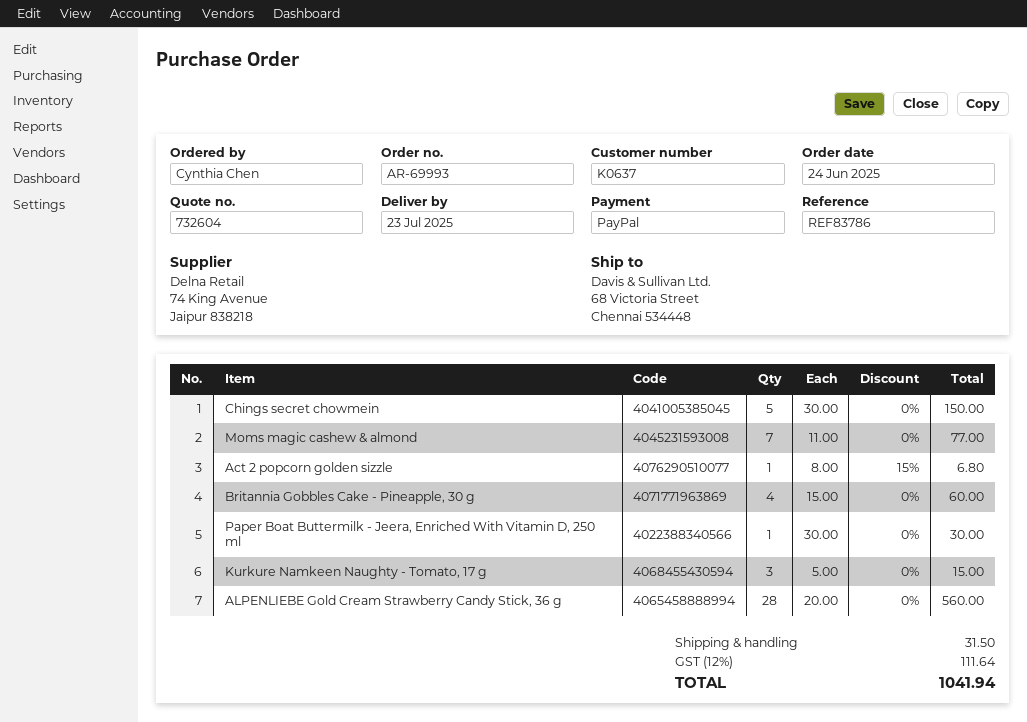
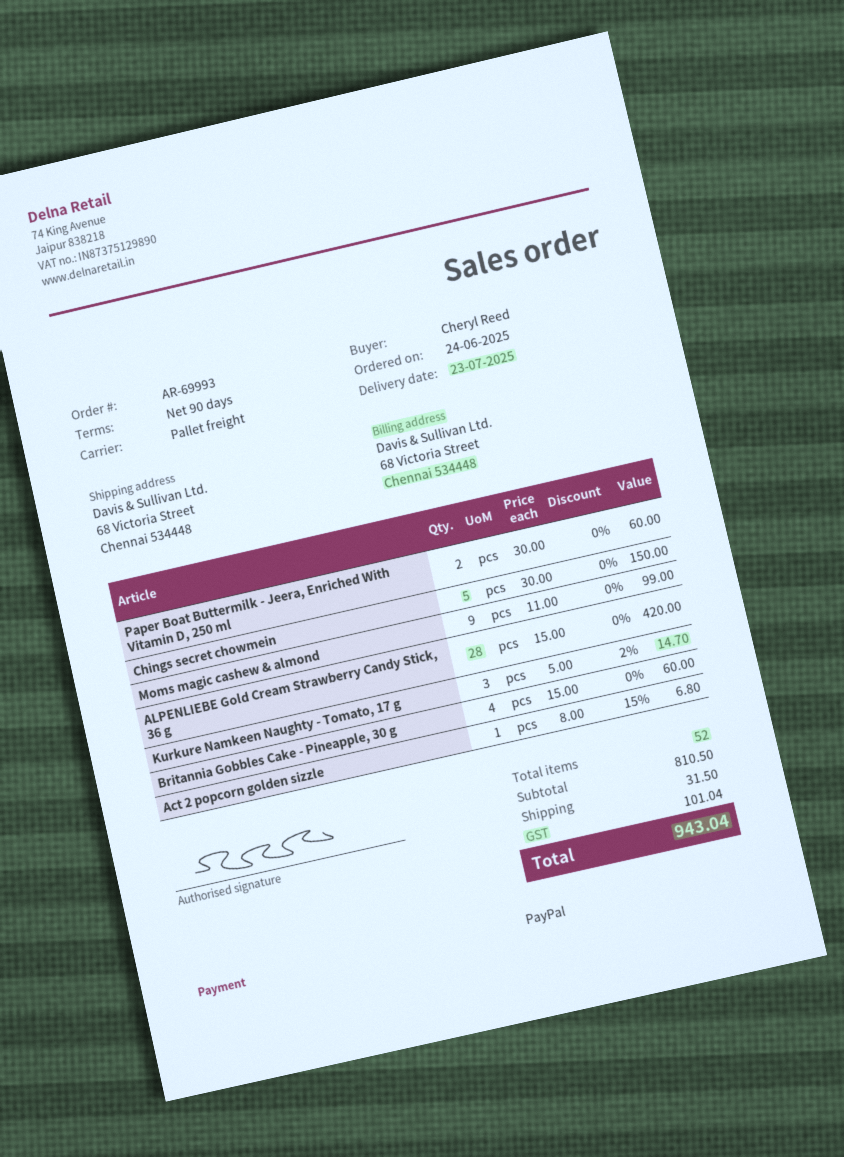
ordered by: Cynthia Chen -> Cheryl Reed
Moms magic cashew & almond: 7 x 11.00 = 77.00 -> 9 x 11.00 = 99.00
Paper Boat Buttermilk - Jeera, Enriched With Vitamin D, 250 ml: 1 x 30.00 = 30.00 -> 2 x 30.00 = 60.00
Kurkure Namkeen Naughty - Tomato, 17 g: 3 x 5.00 = 15.00 -> 3 x 5.00 - 2% = 14.70
ALPENLIEBE Gold Cream Strawberry Candy Stick, 36 g: 28 x 20.00 = 560.00 -> 28 x 15.00 = 420.00
tax: 111.64 -> 101.04
total: 1041.94 -> 943.04

